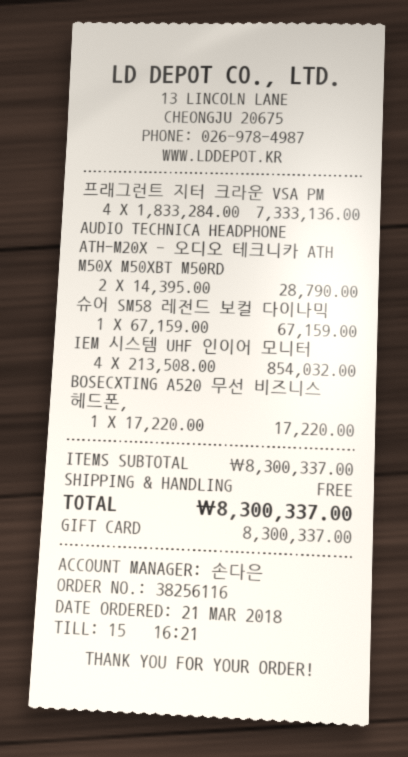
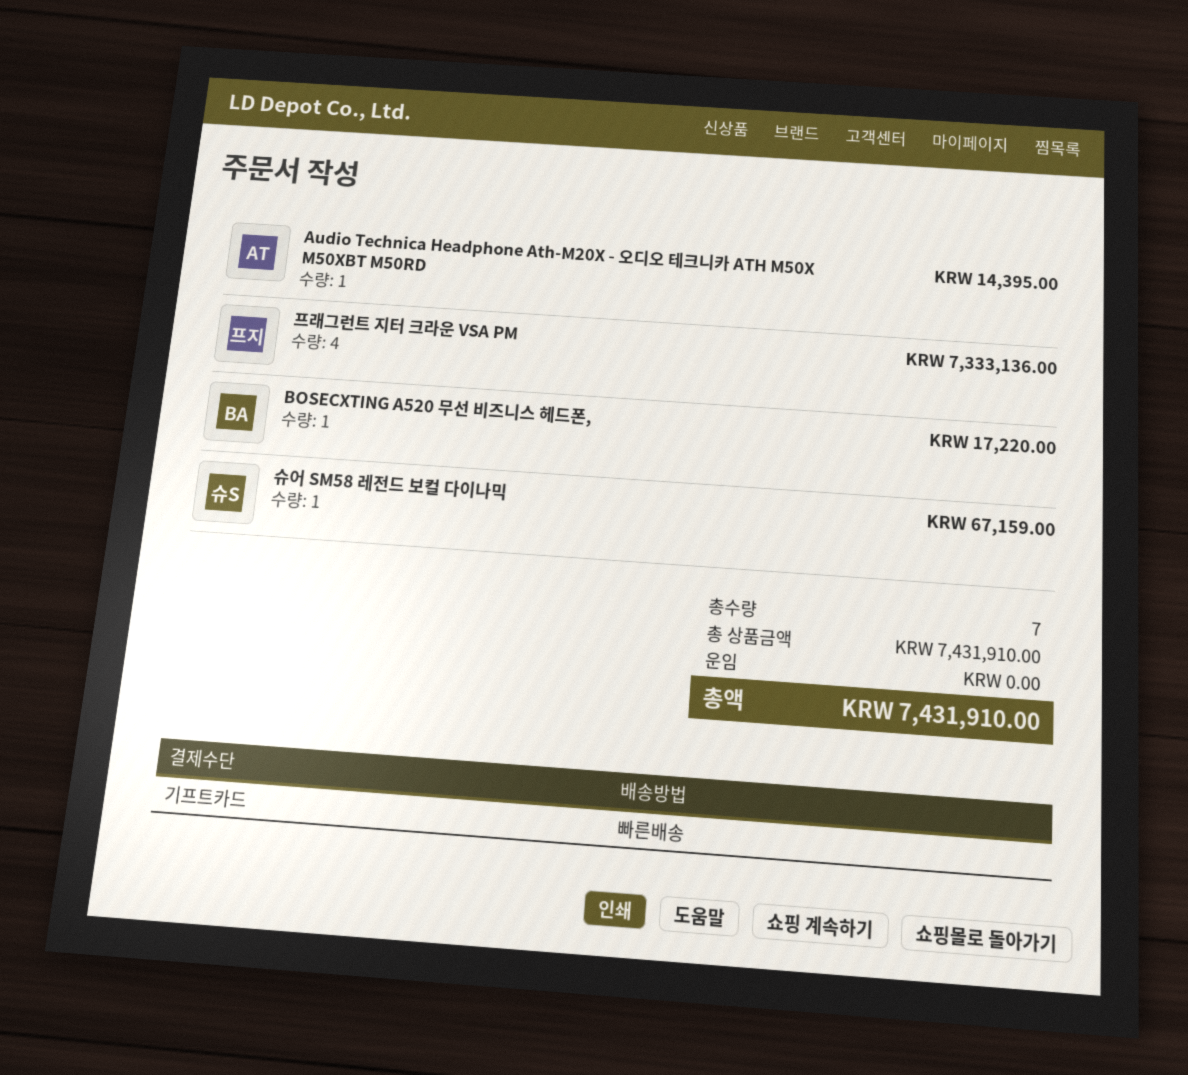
AUDIO TECHNICA HEADPHONE ATH-M20X - 오디오 테크니카 ATH M50X M50XBT M50RD: 2 for 28790.00 -> 1 for 14395.00
IEM 시스템 UHF 인이어 모니터: 4 for 854032.00 -> none
subtotal: 8300337.00 -> 7431910.00
total: 8300337.00 -> 7431910.00

